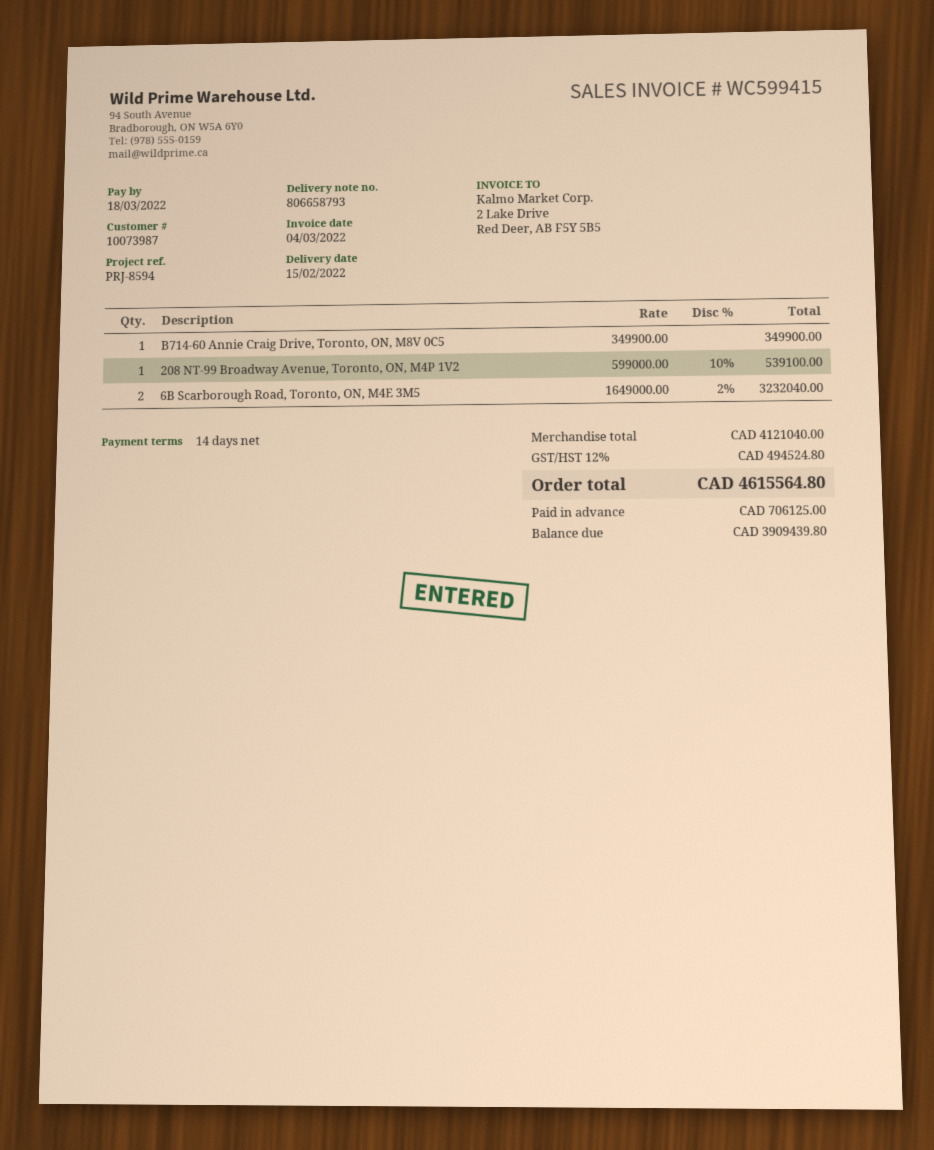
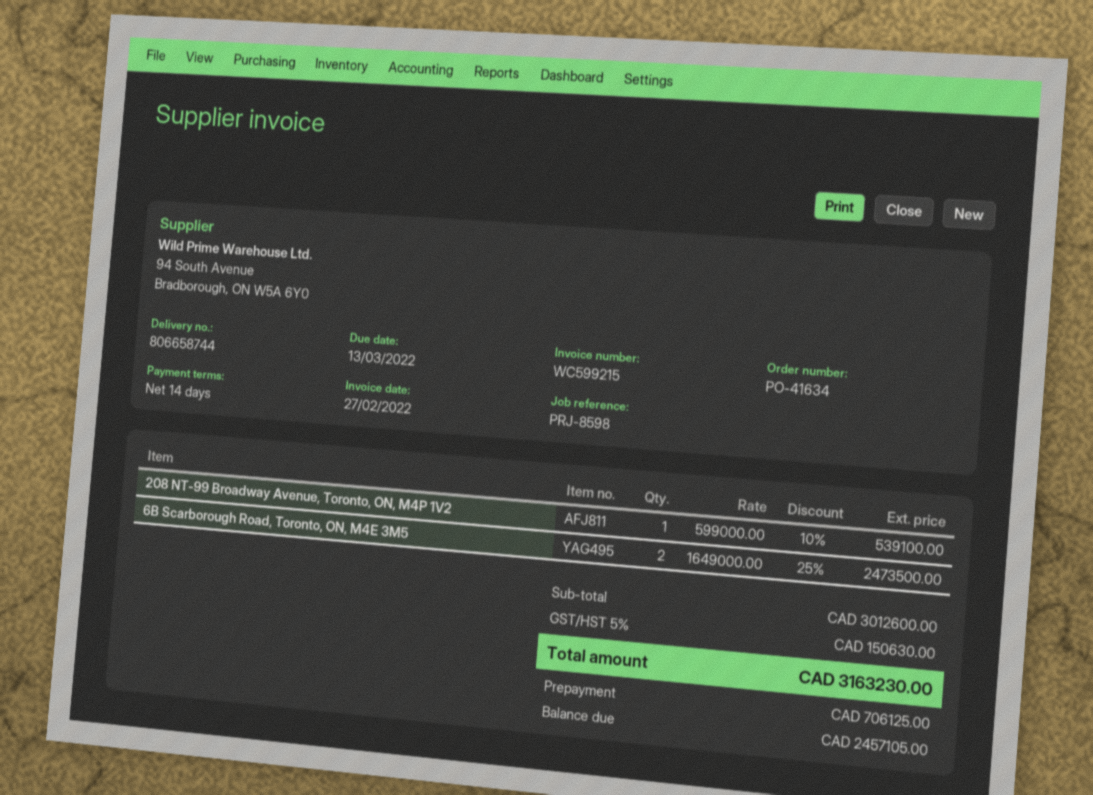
delivery note number: 806658793 -> 806658744
invoice number: WC599415 -> WC599215
invoice date: 2022-03-04 -> 2022-02-27
due date: 2022-03-18 -> 2022-03-13
reference: PRJ-8594 -> PRJ-8598
B714-60 Annie Craig Drive, Toronto, ON, M8V 0C5: 1 x 349900.00 = 349900.00 -> none
6B Scarborough Road, Toronto, ON, M4E 3M5: 2 x 1649000.00 - 2% = 3232040.00 -> 2 x 1649000.00 - 25% = 2473500.00
subtotal: 4121040.00 -> 3012600.00
tax: 12% = 494524.80 -> 5% = 150630.00
total: 4615564.80 -> 3163230.00
balance: 3909439.80 -> 2457105.00

